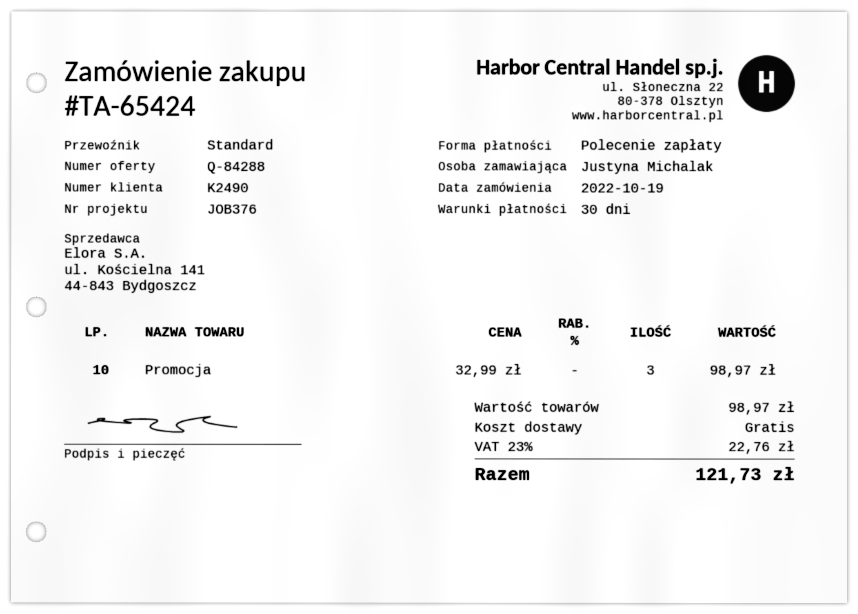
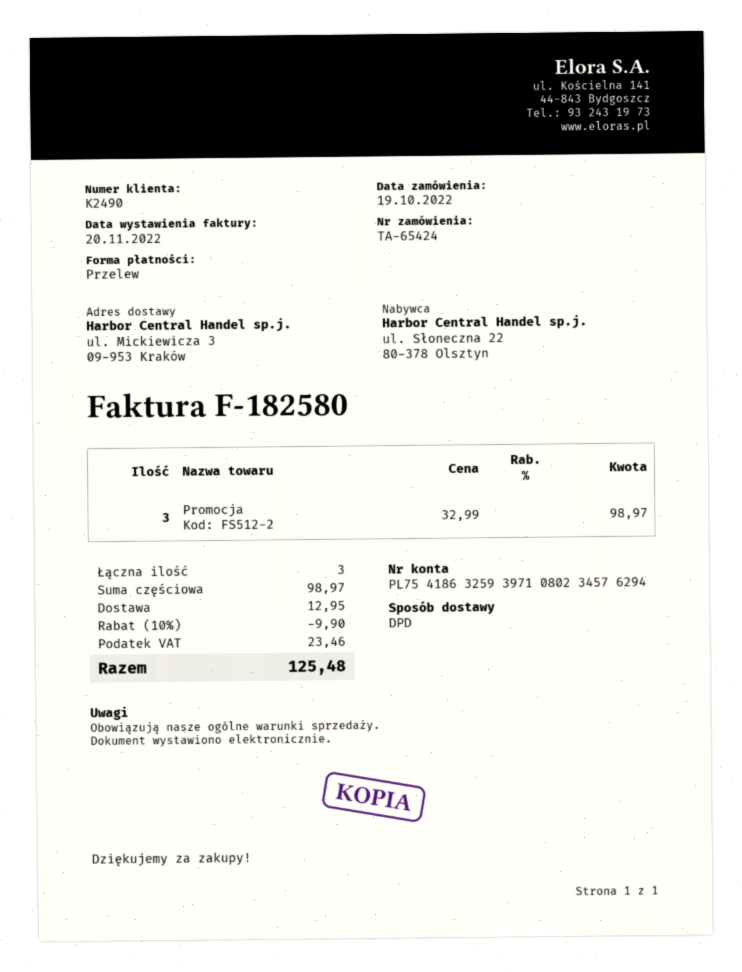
payment method: direct debit -> bank transfer
shipping method: standard -> DPD
discount: none -> 10% = 9.90
shipping: 0.00 -> 12.95
tax: 22.76 -> 23.46
total: 121.73 -> 125.48

